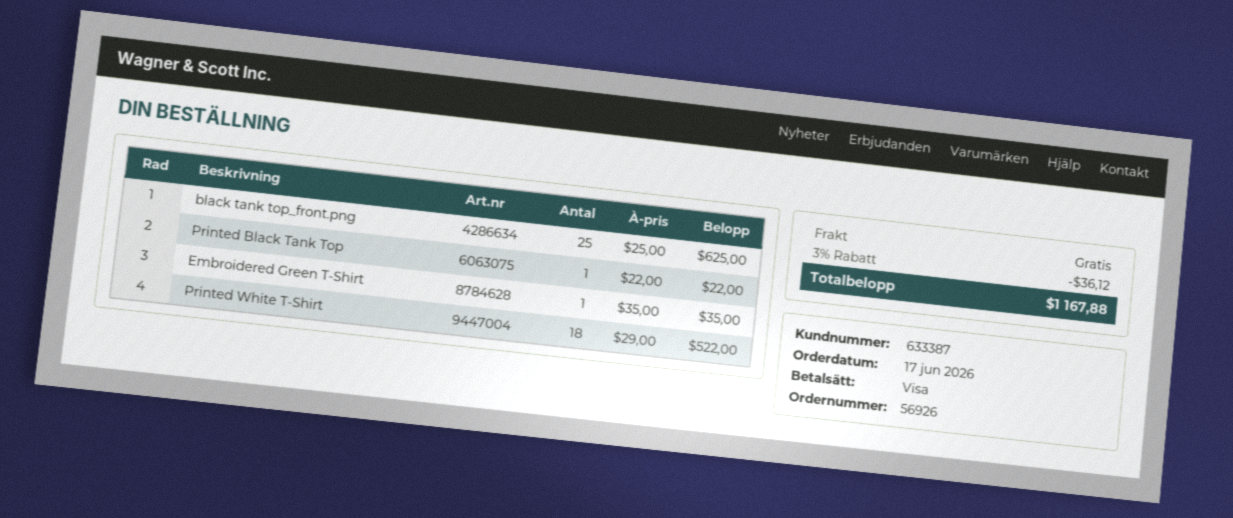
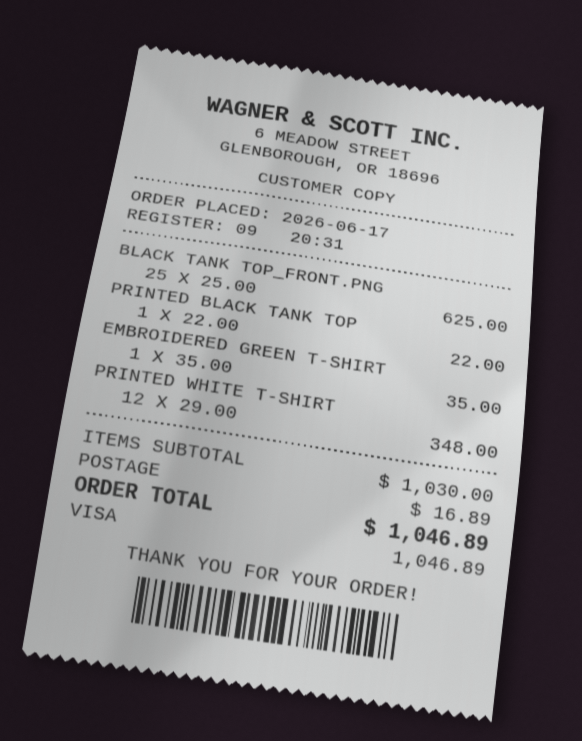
Printed White T-Shirt: 18 x 29.00 = 522.00 -> 12 x 29.00 = 348.00
discount: 3% = 36.12 -> none
shipping: 0.00 -> 16.89
total: 1167.88 -> 1046.89

